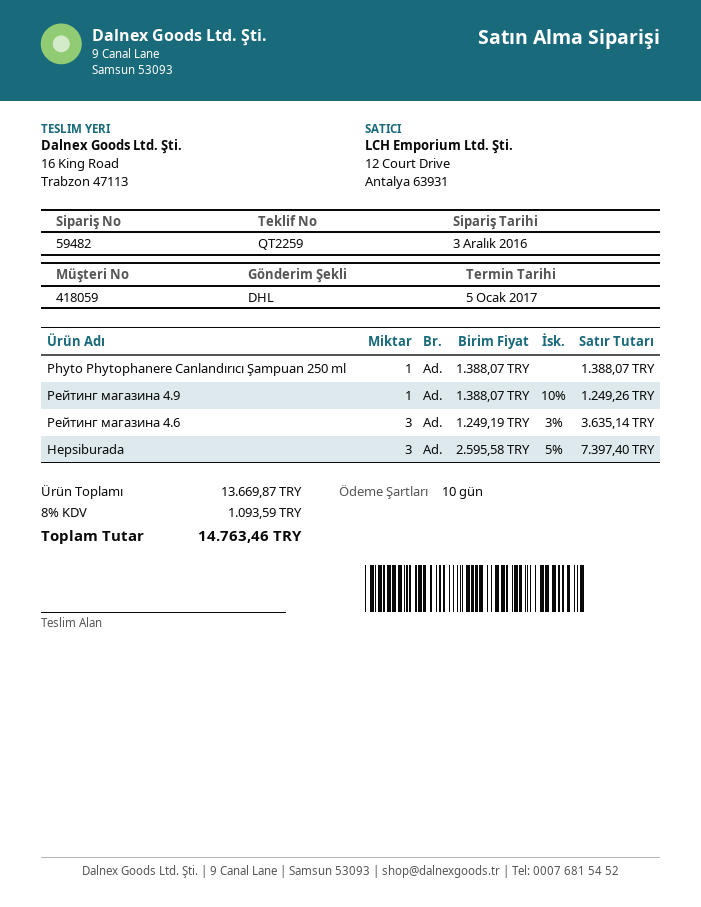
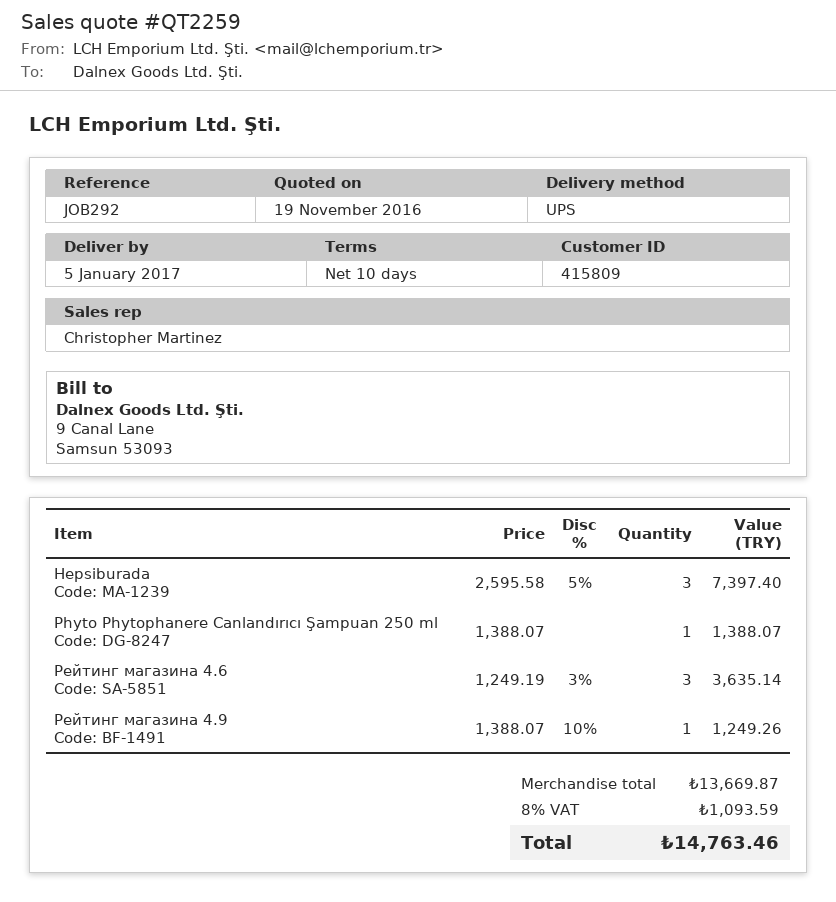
customer number: 418059 -> 415809
shipping method: DHL -> UPS

